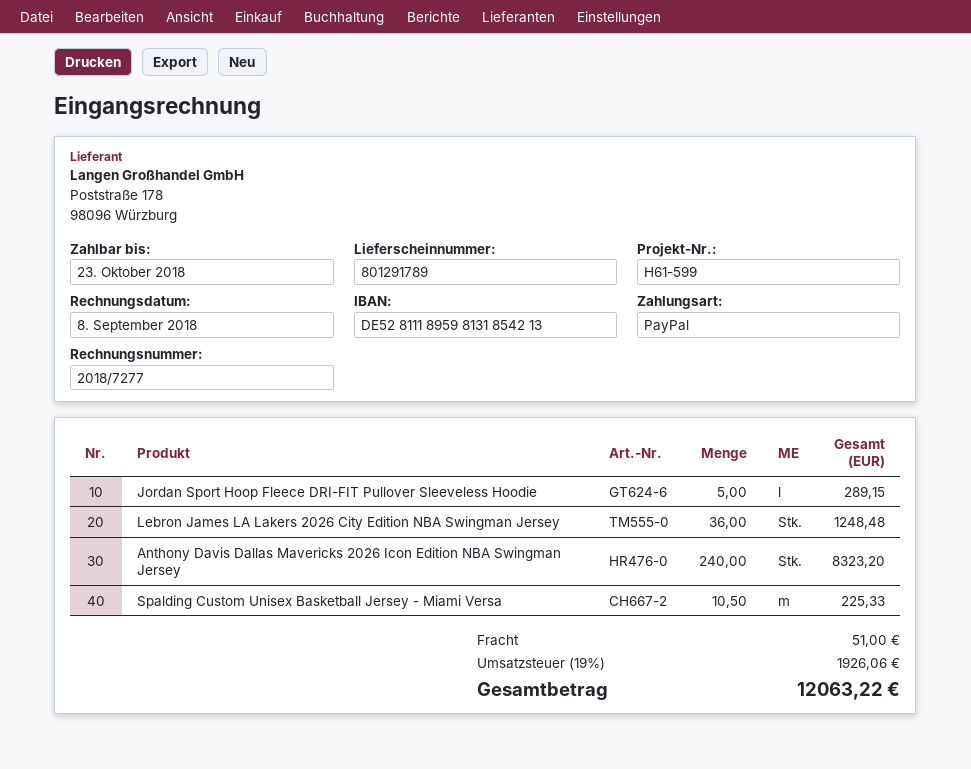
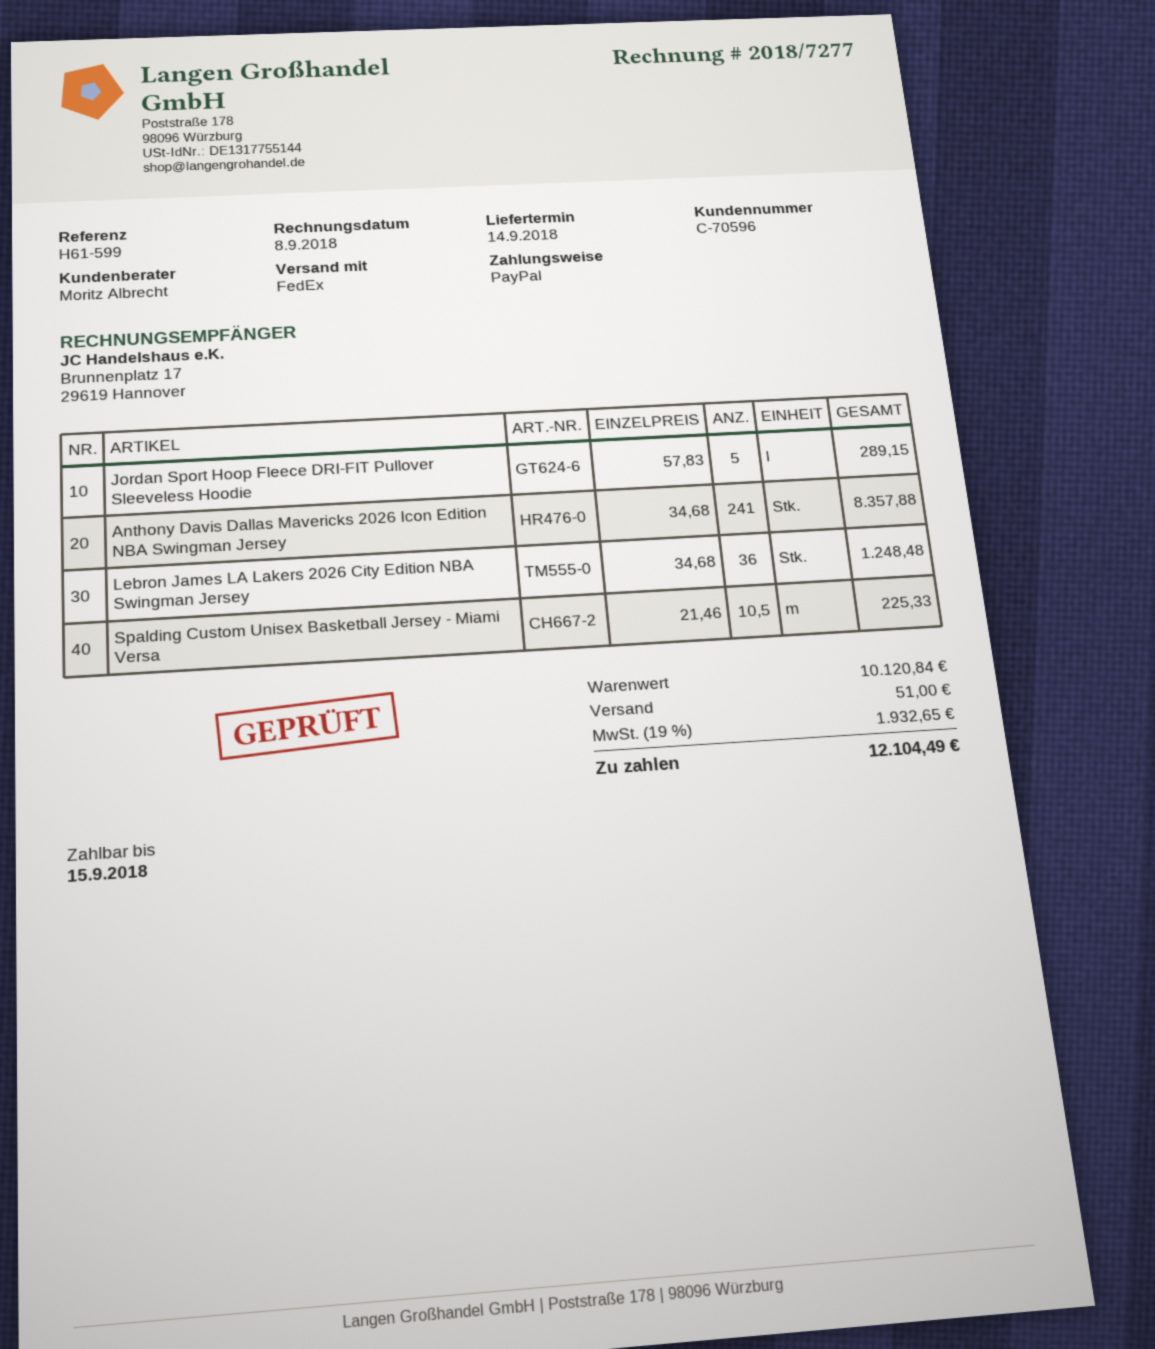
due date: 2018-10-23 -> 2018-09-15
Anthony Davis Dallas Mavericks 2026 Icon Edition NBA Swingman Jersey: 240 for 8323.20 -> 241 for 8357.88
tax: 19% = 1926.06 -> 19% = 1932.65
total: 12063.22 -> 12104.49

